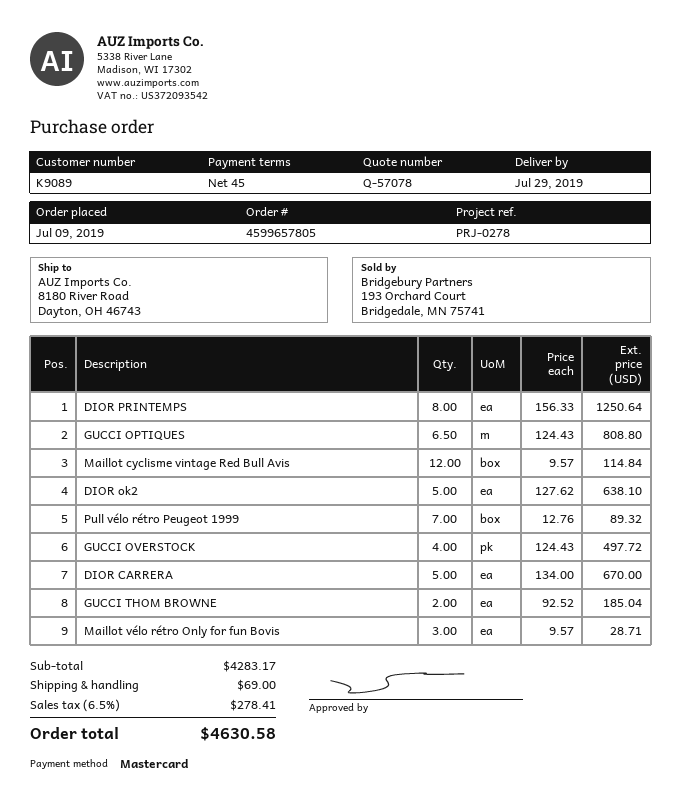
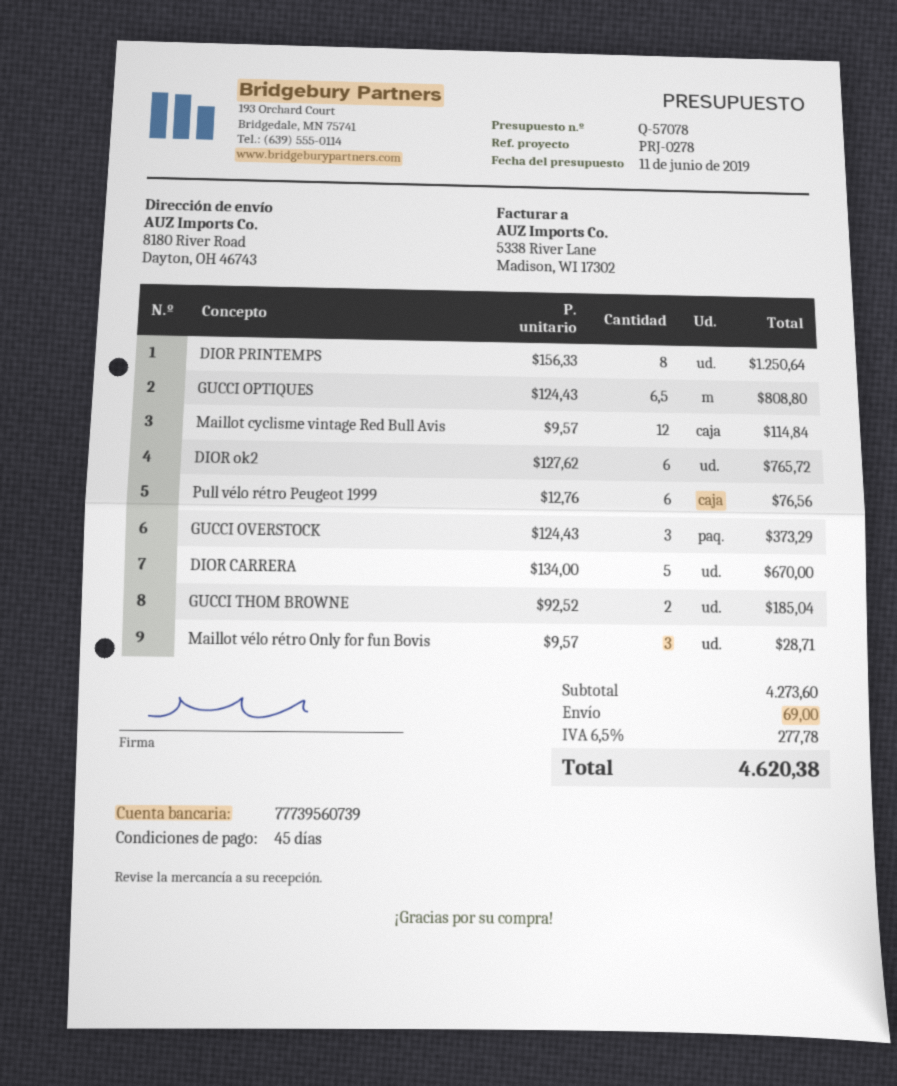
DIOR ok2: 5 x 127.62 = 638.10 -> 6 x 127.62 = 765.72
Pull vélo rétro Peugeot 1999: 7 x 12.76 = 89.32 -> 6 x 12.76 = 76.56
GUCCI OVERSTOCK: 4 x 124.43 = 497.72 -> 3 x 124.43 = 373.29
subtotal: 4283.17 -> 4273.60
tax: 6.5% = 278.41 -> 6.5% = 277.78
total: 4630.58 -> 4620.38

